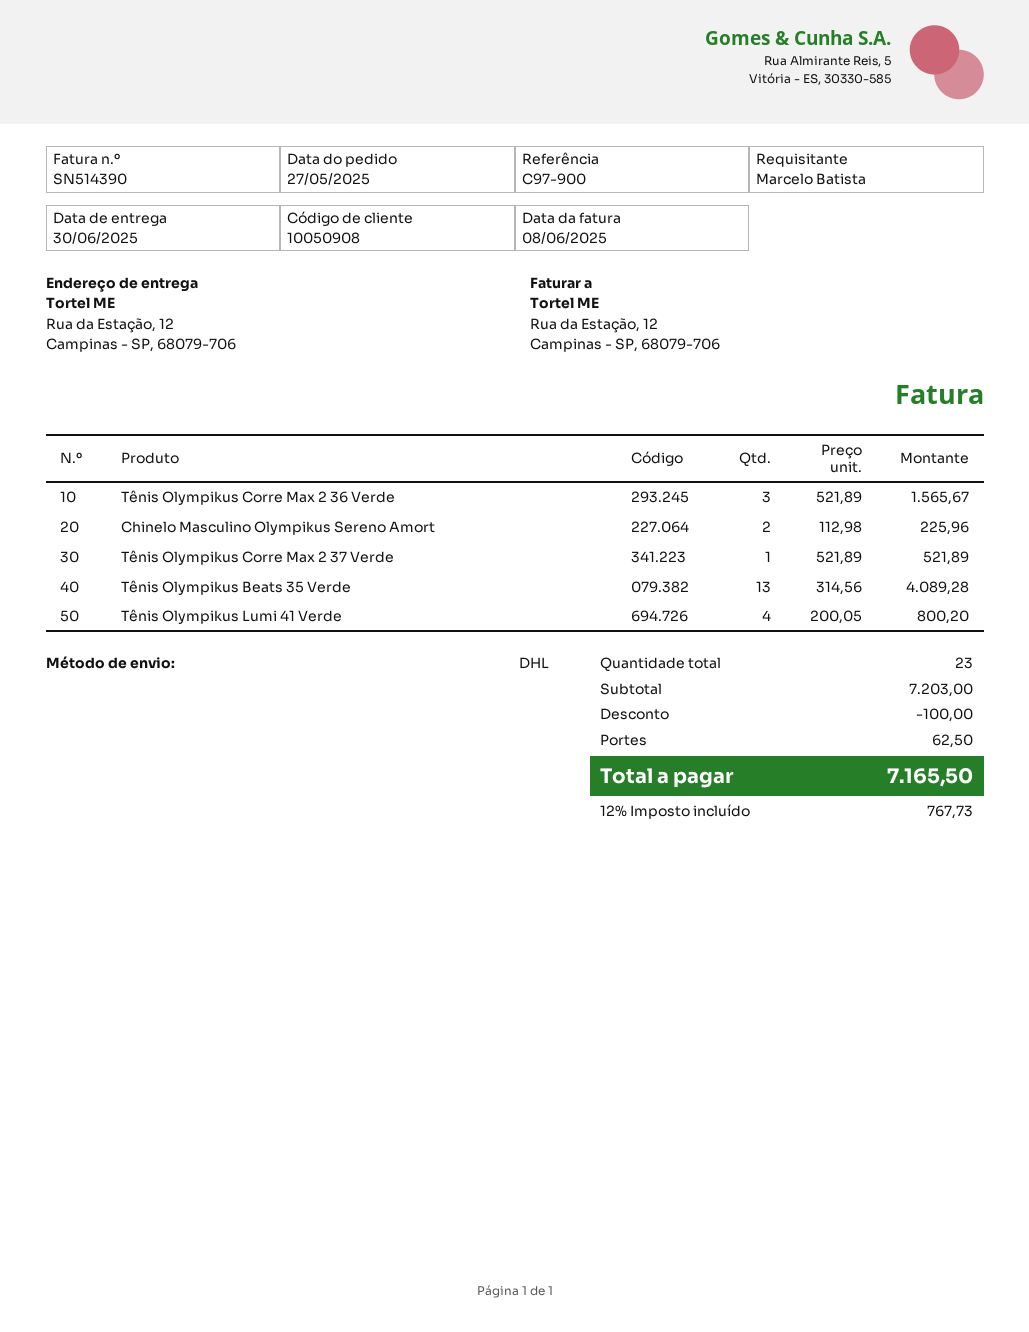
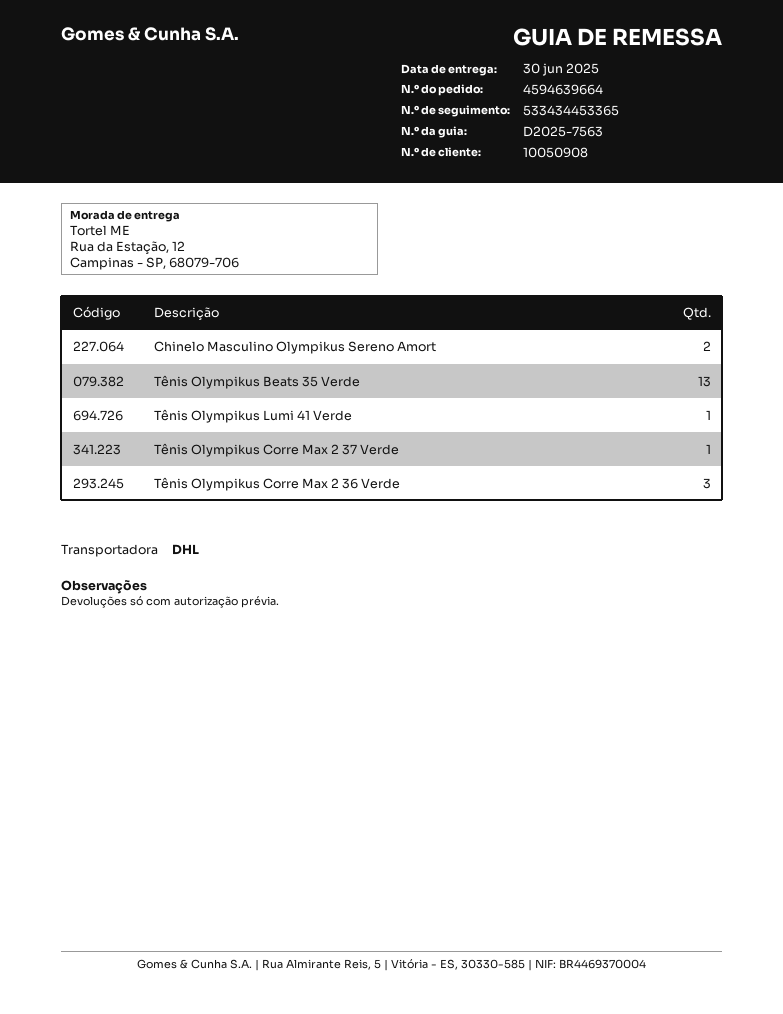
Tênis Olympikus Lumi 41 Verde: 4 -> 1

